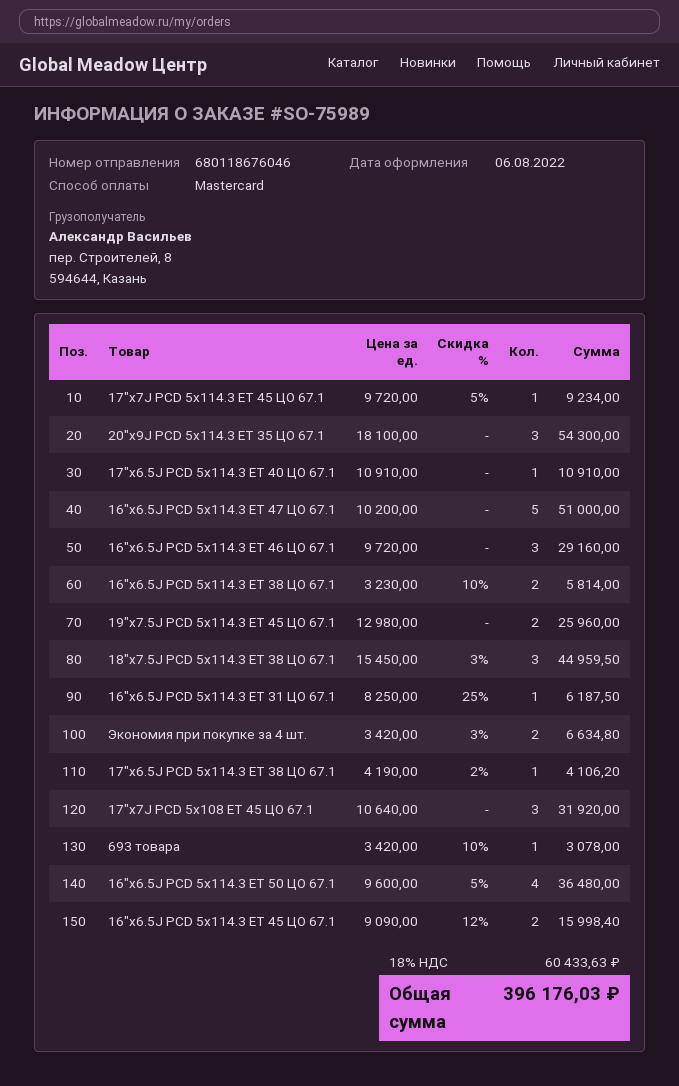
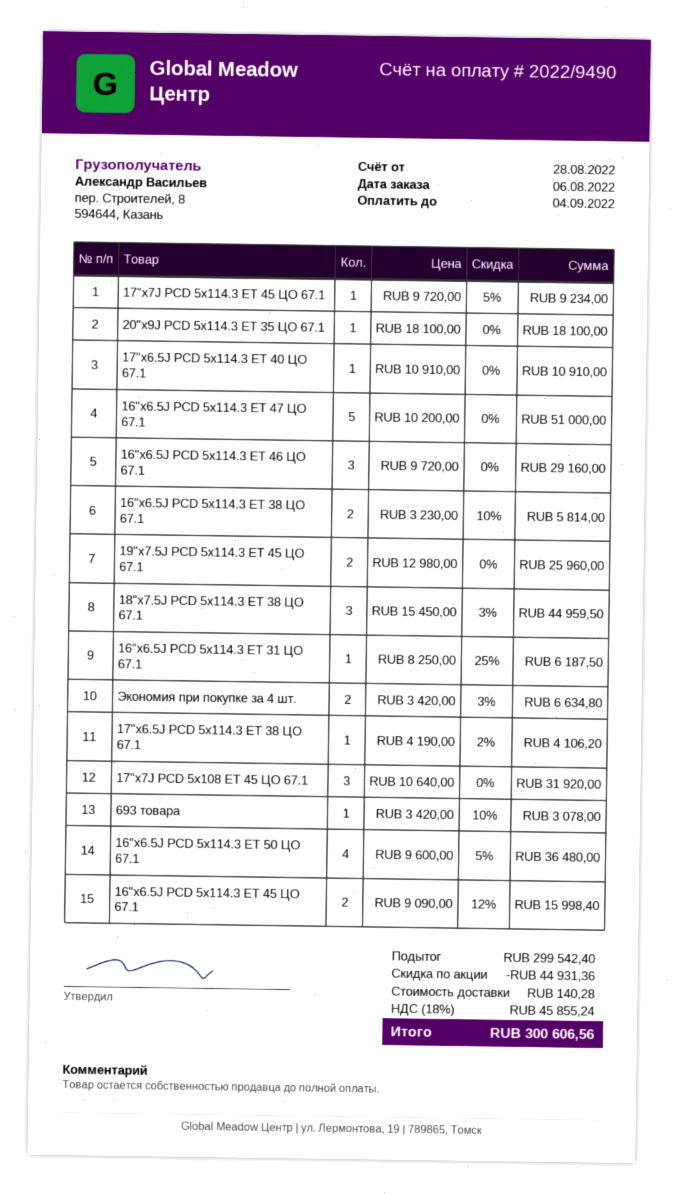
20"x9J PCD 5x114.3 ЕТ 35 ЦО 67.1: 3 x 18100.00 = 54300.00 -> 1 x 18100.00 = 18100.00
discount: none -> 44931.36
shipping: none -> 140.28
tax: 18% = 60433.63 -> 18% = 45855.24
total: 396176.03 -> 300606.56

